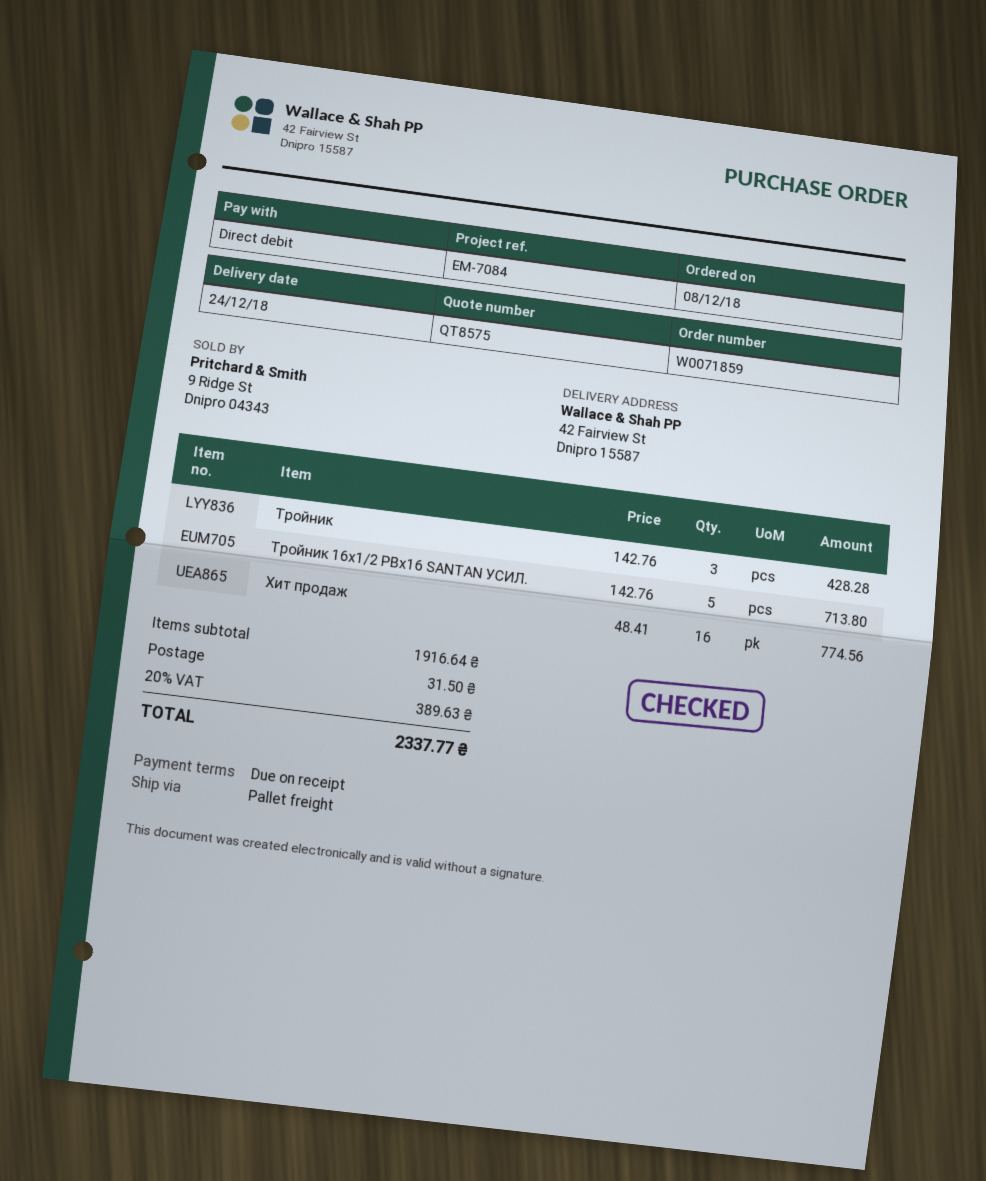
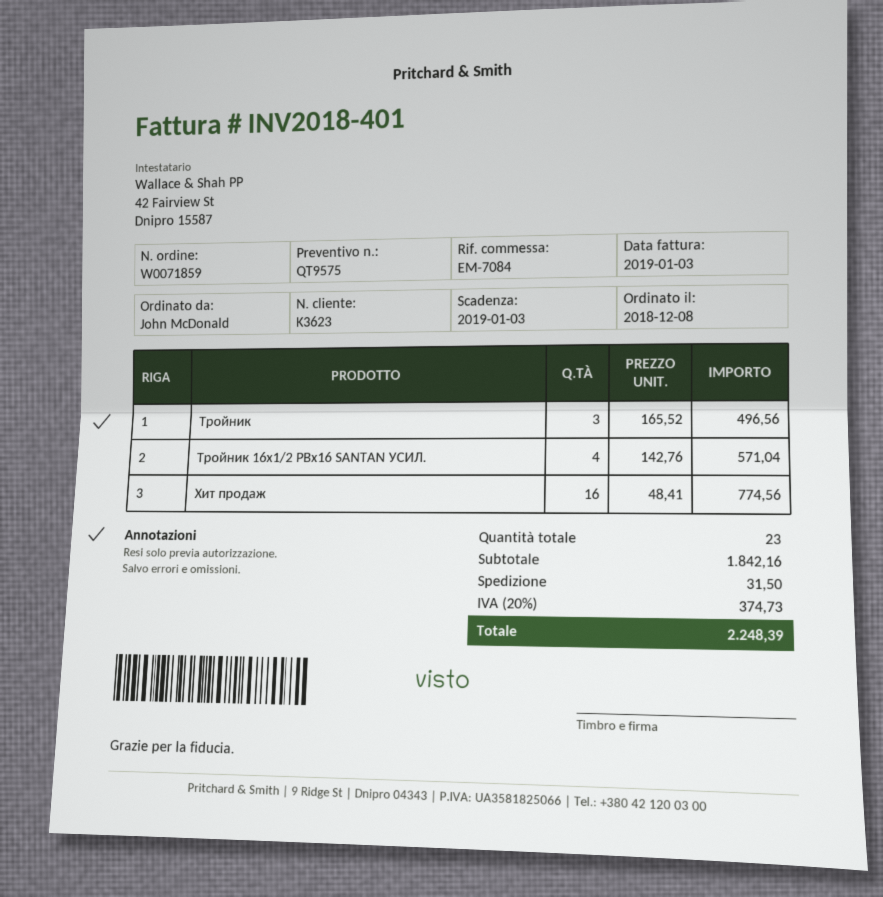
quote number: QT8575 -> QT9575
Тройник: 3 x 142.76 = 428.28 -> 3 x 165.52 = 496.56
Тройник 16x1/2 РBx16 SANTAN УСИЛ.: 5 x 142.76 = 713.80 -> 4 x 142.76 = 571.04
subtotal: 1916.64 -> 1842.16
tax: 20% = 389.63 -> 20% = 374.73
total: 2337.77 -> 2248.39

